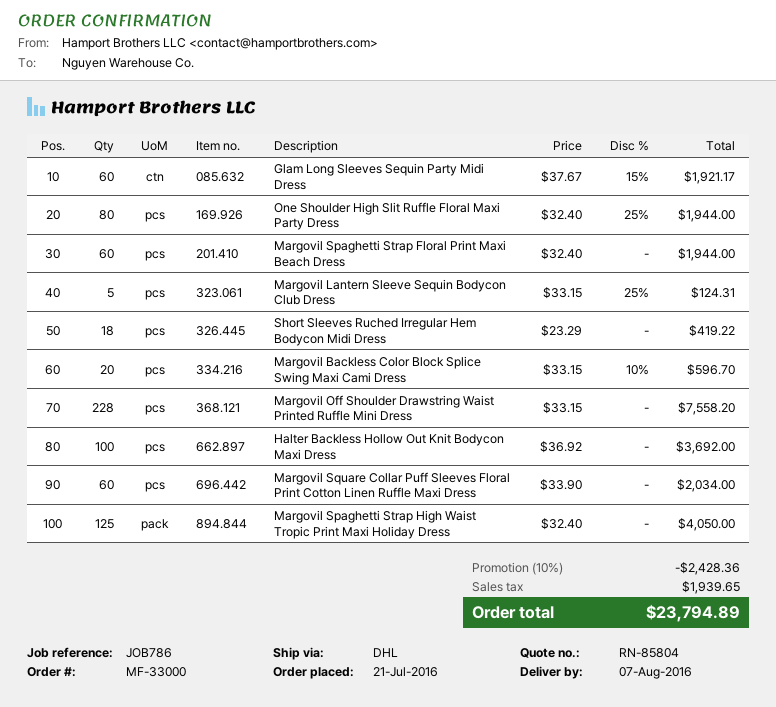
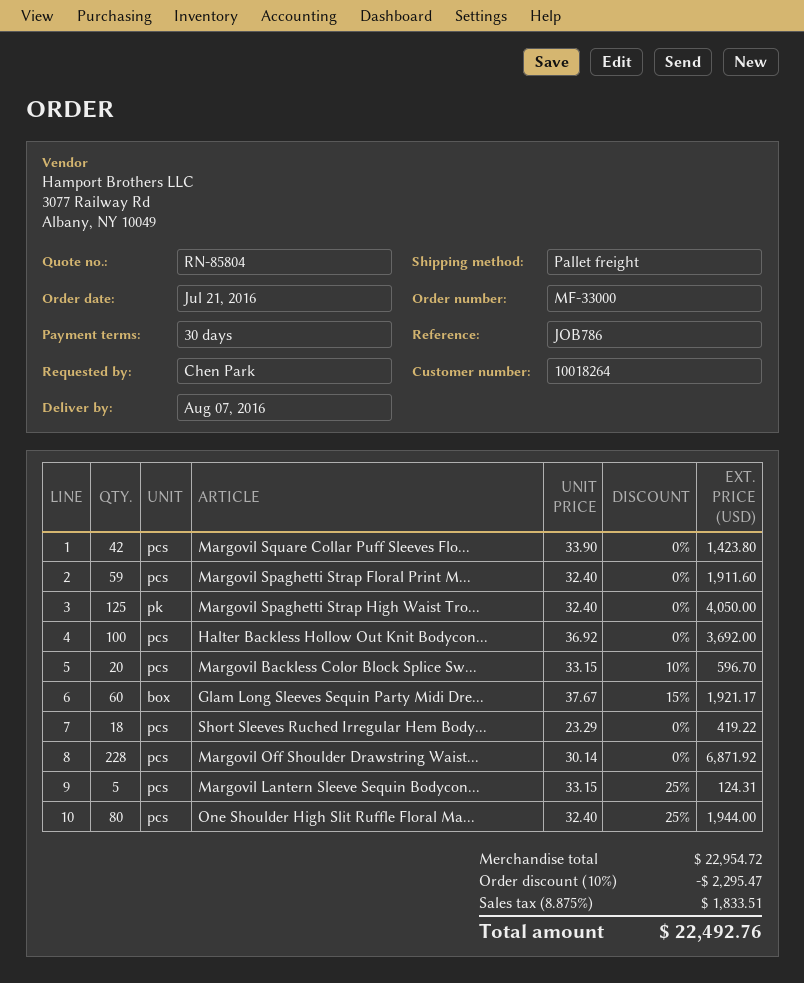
shipping method: DHL -> pallet freight
Margovil Spaghetti Strap Floral Print Maxi Beach Dress: 60 x 32.40 = 1944.00 -> 59 x 32.40 = 1911.60
Margovil Off Shoulder Drawstring Waist Printed Ruffle Mini Dress: 228 x 33.15 = 7558.20 -> 228 x 30.14 = 6871.92
Margovil Square Collar Puff Sleeves Floral Print Cotton Linen Ruffle Maxi Dress: 60 x 33.90 = 2034.00 -> 42 x 33.90 = 1423.80
discount: 10% = 2428.36 -> 10% = 2295.47
tax: 1939.65 -> 1833.51
total: 23794.89 -> 22492.76

